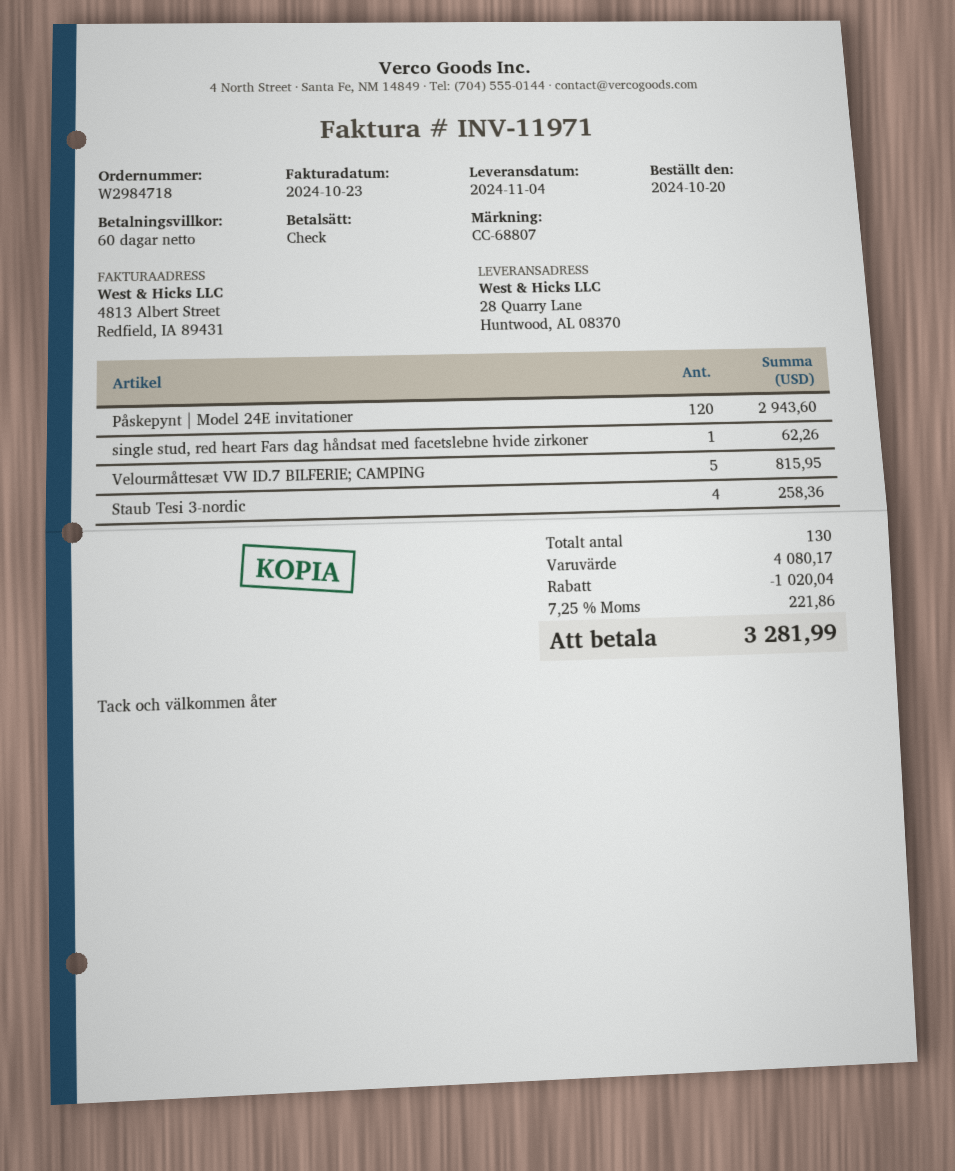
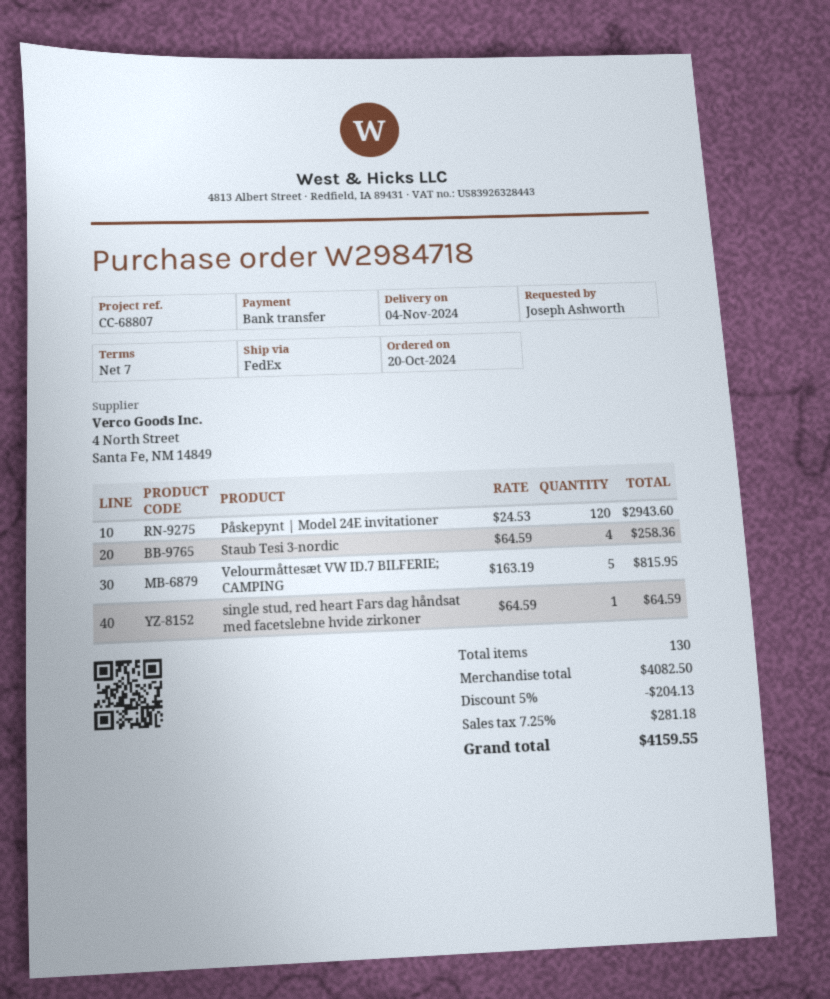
payment terms: 60 days -> 7 days
payment method: cheque -> bank transfer
single stud, red heart Fars dag håndsat med facetslebne hvide zirkoner: 1 for 62.26 -> 1 for 64.59
subtotal: 4080.17 -> 4082.50
discount: 1020.04 -> 204.13
tax: 7.25% = 221.86 -> 7.25% = 281.18
total: 3281.99 -> 4159.55

